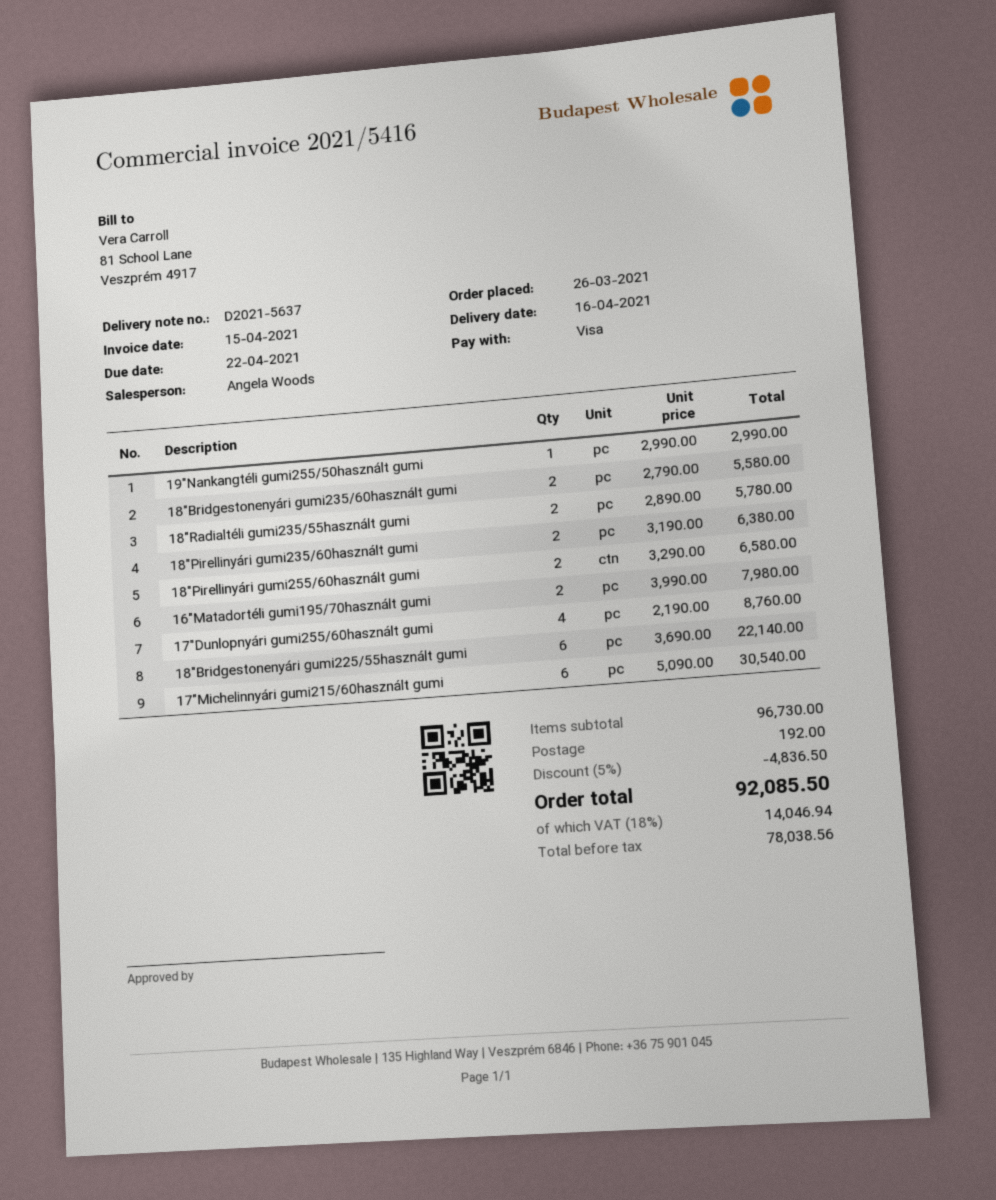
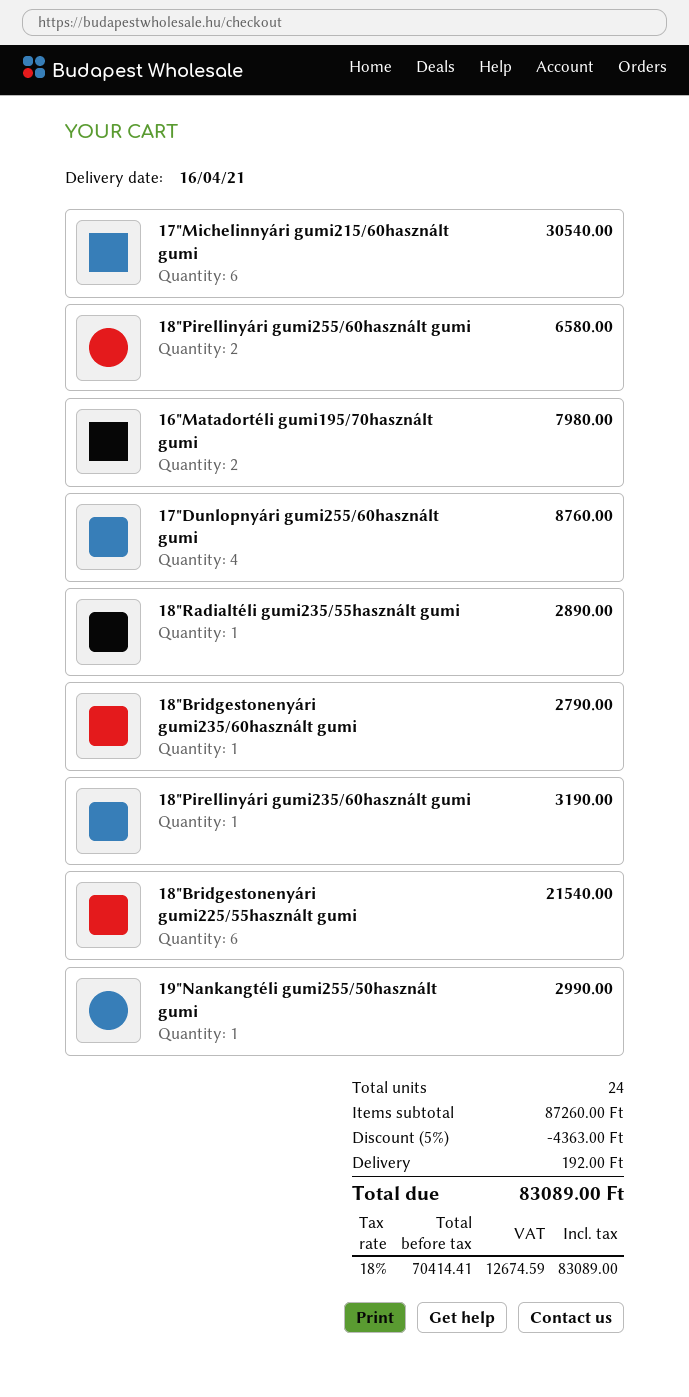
18"Bridgestonenyári gumi235/60használt gumi: 2 for 5580.00 -> 1 for 2790.00
18"Radialtéli gumi235/55használt gumi: 2 for 5780.00 -> 1 for 2890.00
18"Pirellinyári gumi235/60használt gumi: 2 for 6380.00 -> 1 for 3190.00
18"Bridgestonenyári gumi225/55használt gumi: 6 for 22140.00 -> 6 for 21540.00
subtotal: 96730.00 -> 87260.00
discount: 5% = 4836.50 -> 5% = 4363.00
net: 78038.56 -> 70414.41
tax: 18% = 14046.94 -> 18% = 12674.59
total: 92085.50 -> 83089.00

